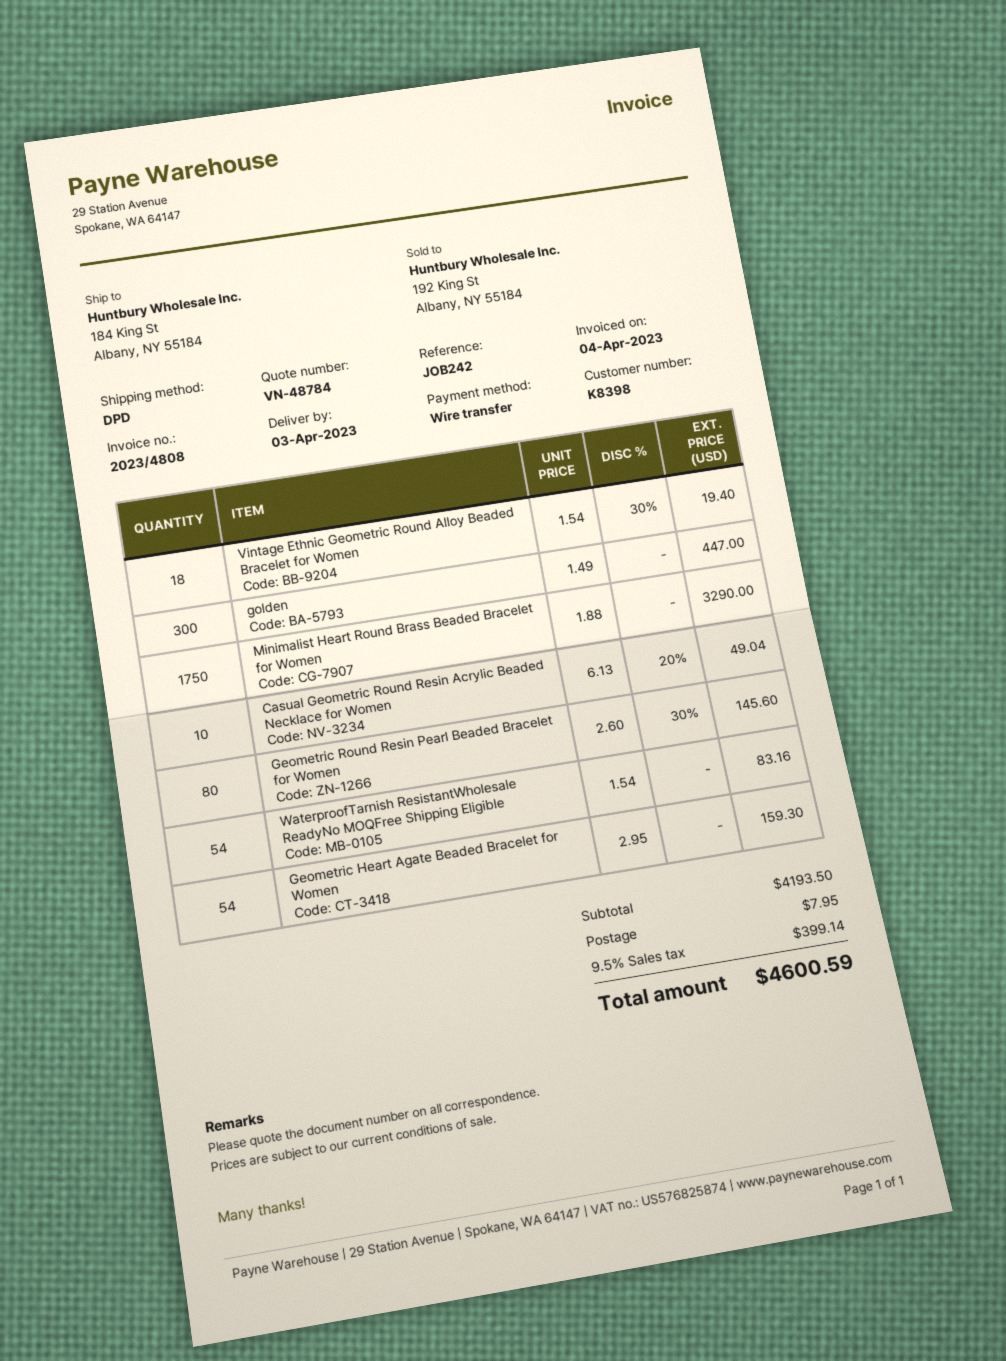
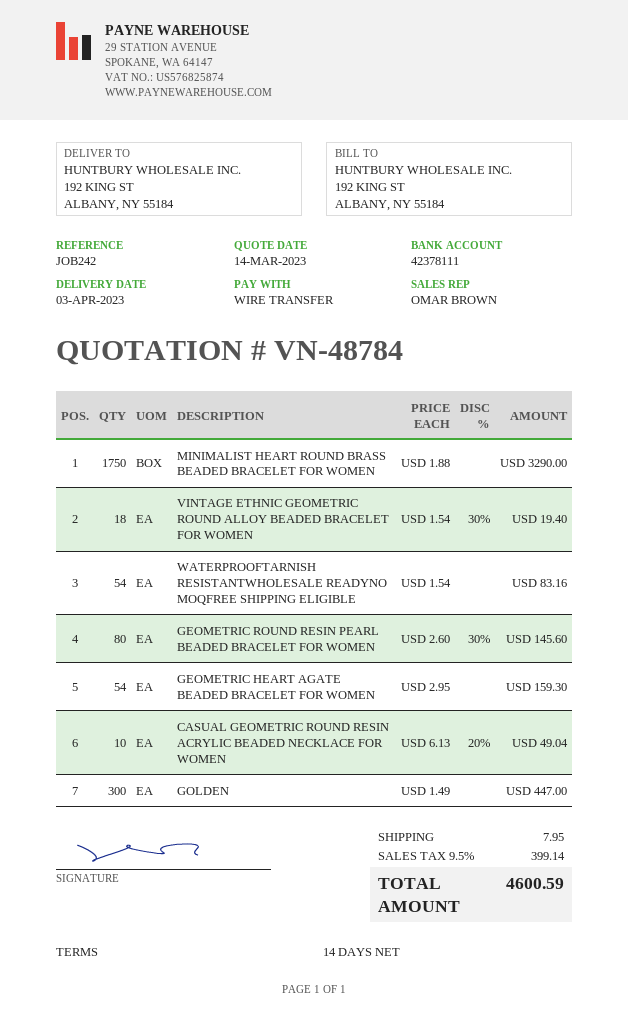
ship to: 184 King St, Albany, NY 55184 -> 192 KING ST, ALBANY, NY 55184

